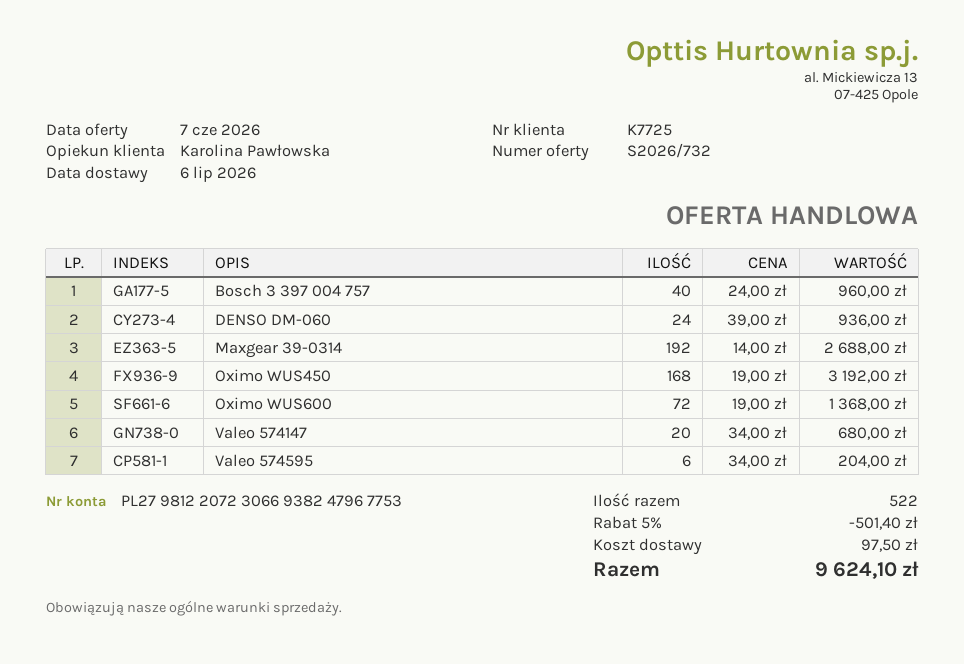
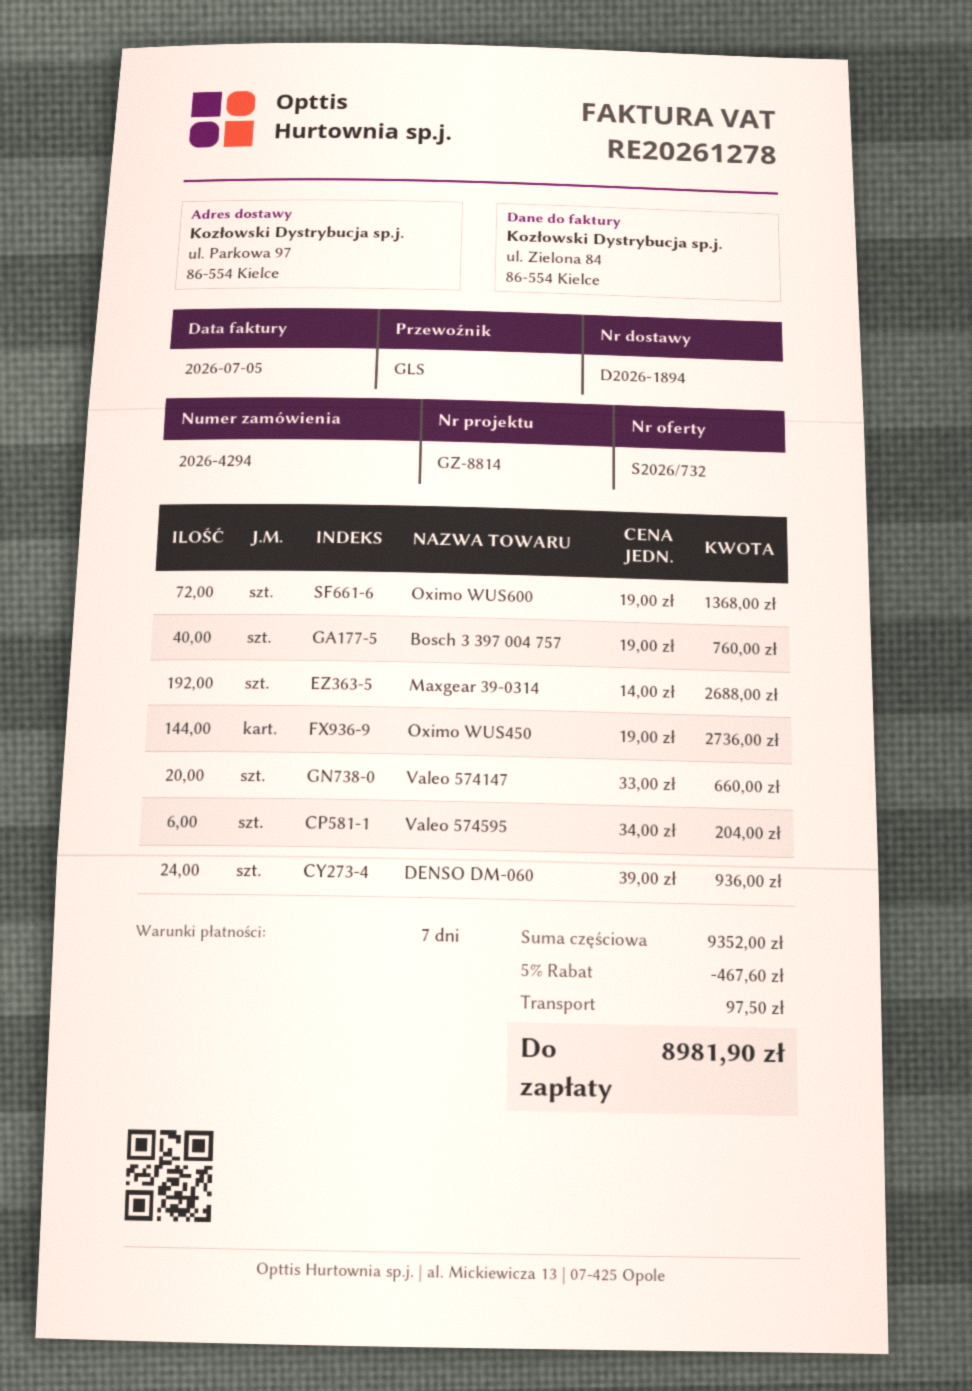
Bosch 3 397 004 757: 40 x 24.00 = 960.00 -> 40 x 19.00 = 760.00
Oximo WUS450: 168 x 19.00 = 3192.00 -> 144 x 19.00 = 2736.00
Valeo 574147: 20 x 34.00 = 680.00 -> 20 x 33.00 = 660.00
discount: 5% = 501.40 -> 5% = 467.60
total: 9624.10 -> 8981.90

